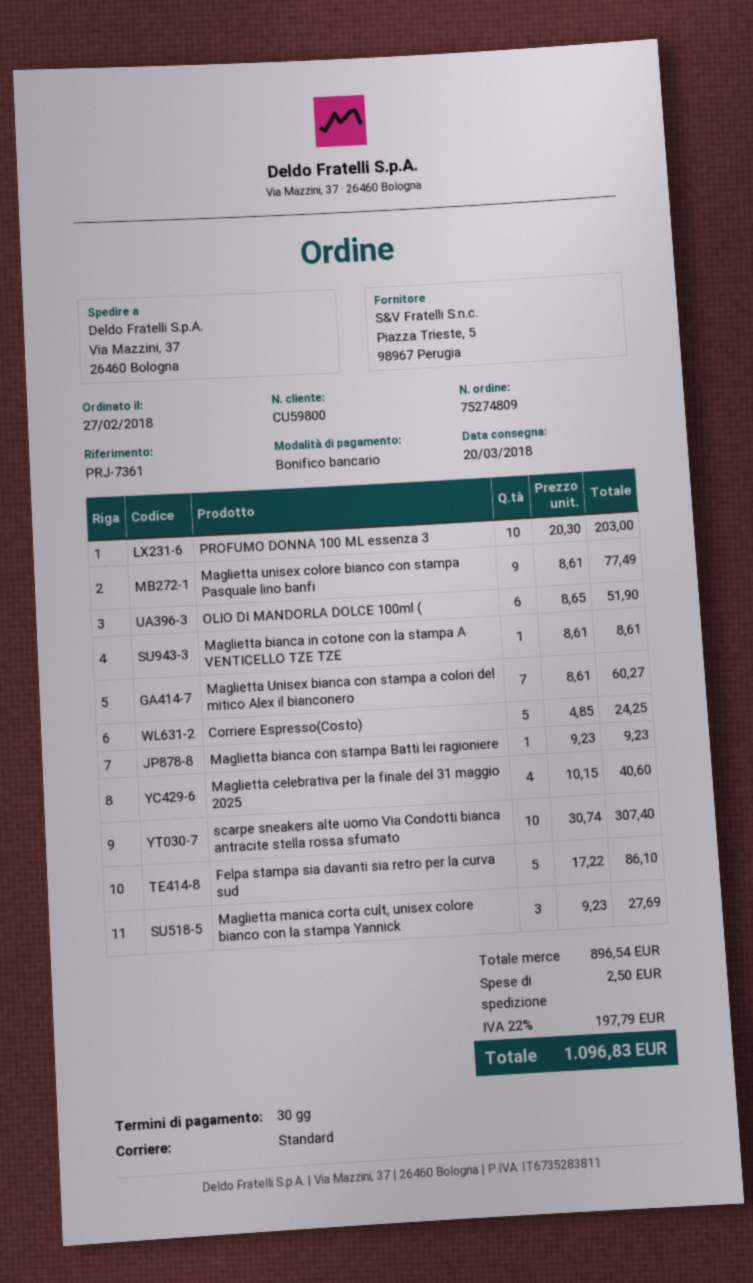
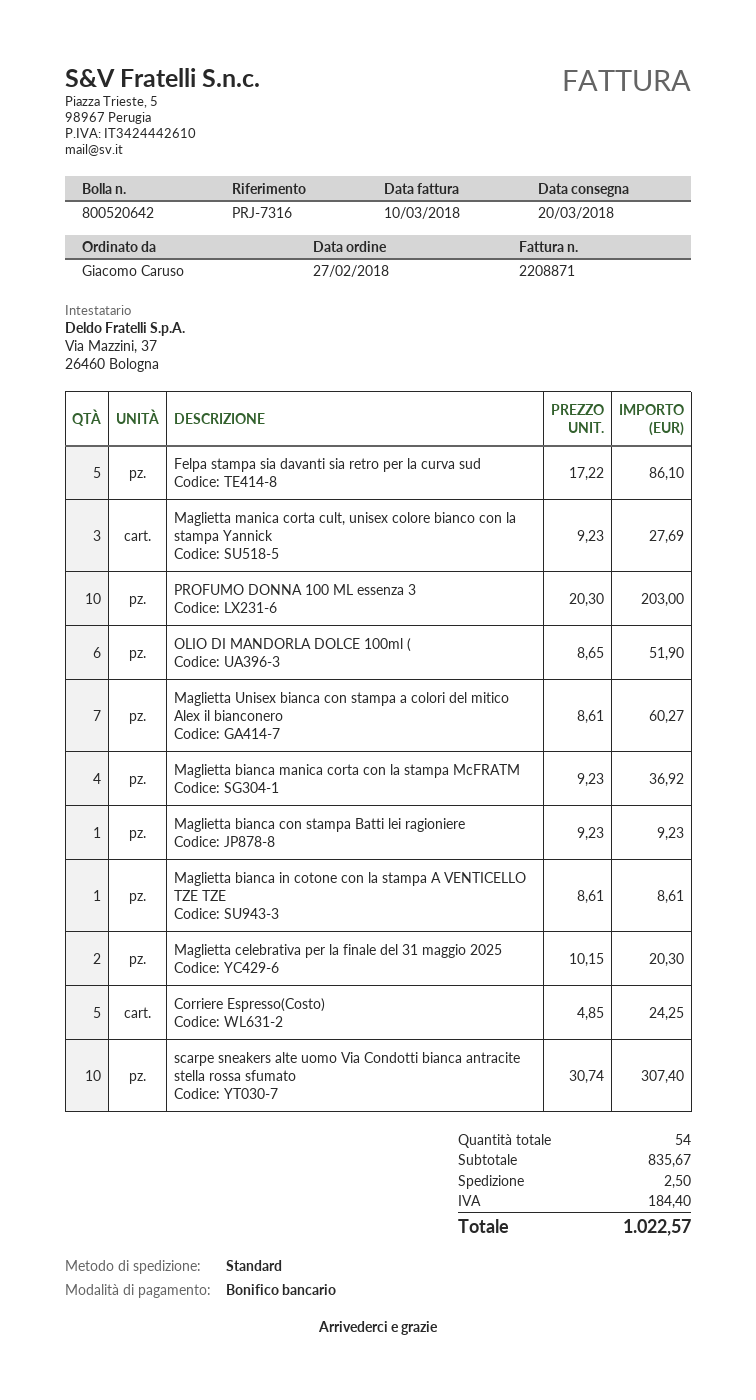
reference: PRJ-7361 -> PRJ-7316
Maglietta unisex colore bianco con stampa Pasquale lino banfi: 9 x 8.61 = 77.49 -> none
Maglietta celebrativa per la finale del 31 maggio 2025: 4 x 10.15 = 40.60 -> 2 x 10.15 = 20.30
Maglietta bianca manica corta con la stampa McFRATM: none -> 4 x 9.23 = 36.92
subtotal: 896.54 -> 835.67
tax: 197.79 -> 184.40
total: 1096.83 -> 1022.57

